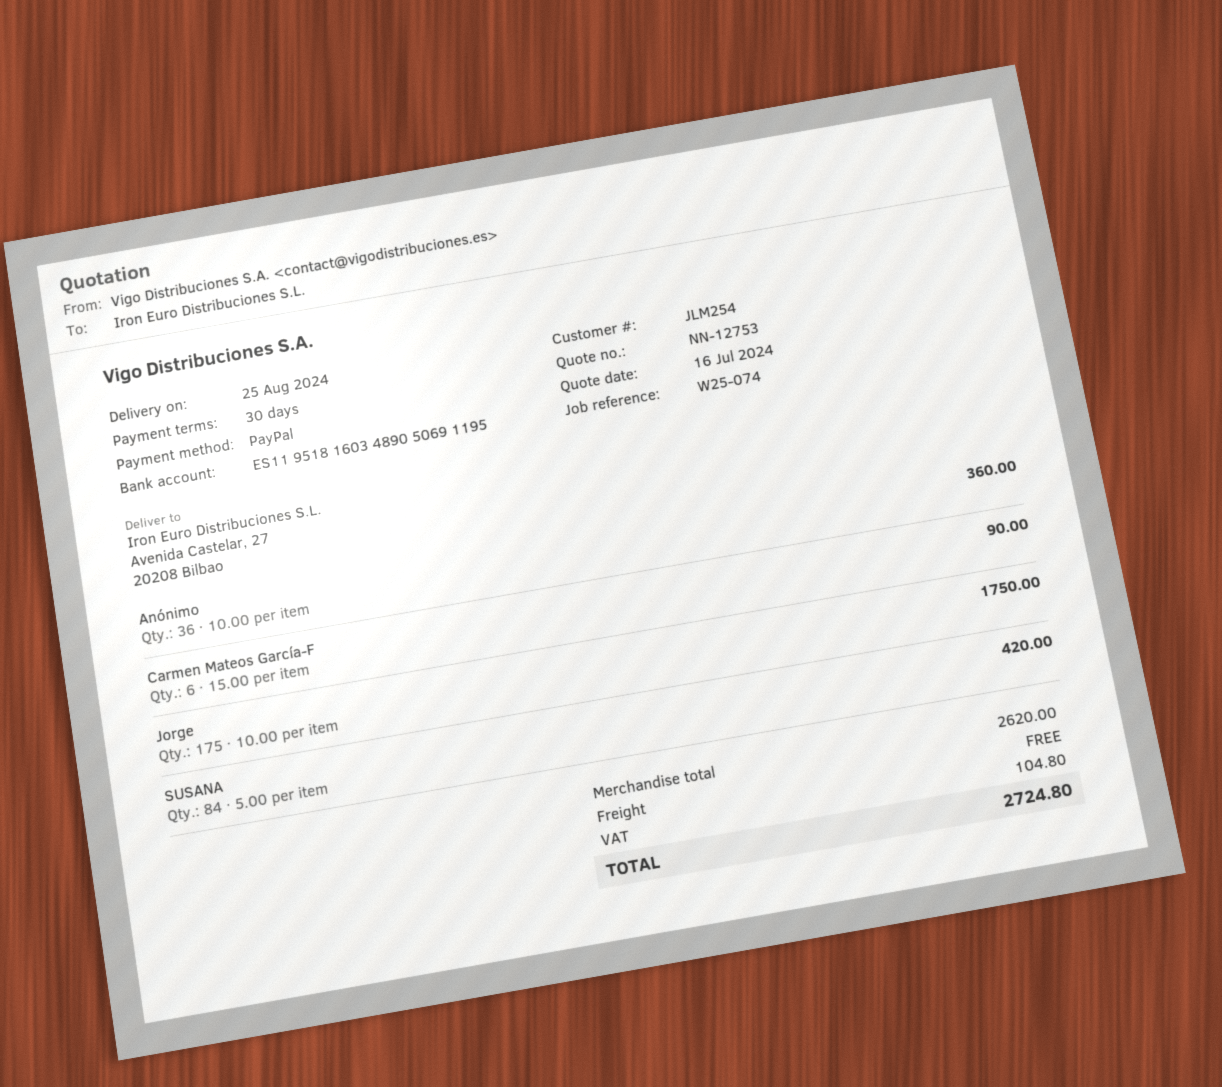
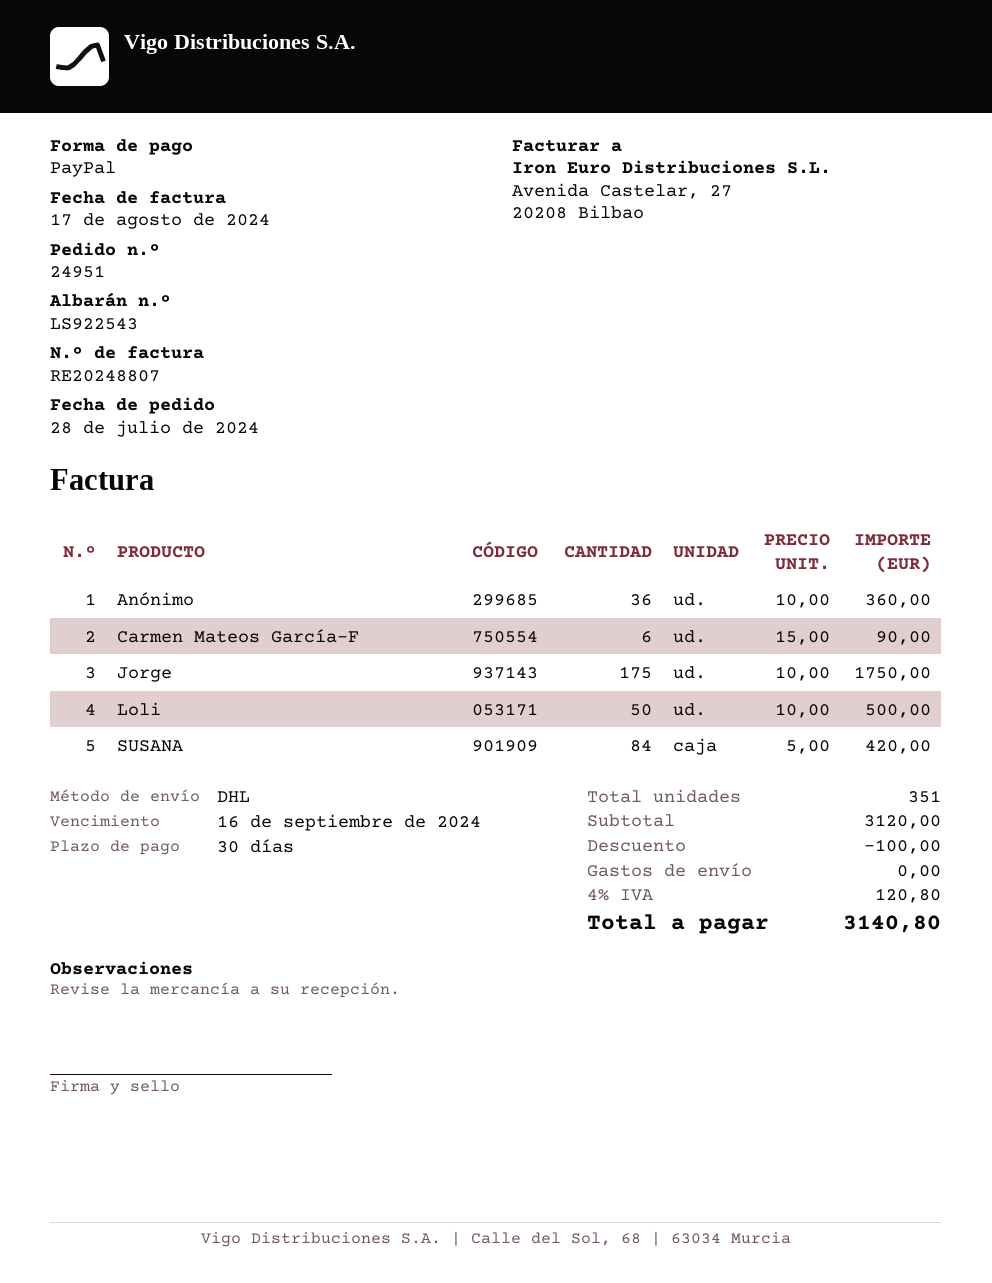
Loli: none -> 50 x 10.00 = 500.00
subtotal: 2620.00 -> 3120.00
discount: none -> 100.00
tax: 104.80 -> 120.80
total: 2724.80 -> 3140.80

